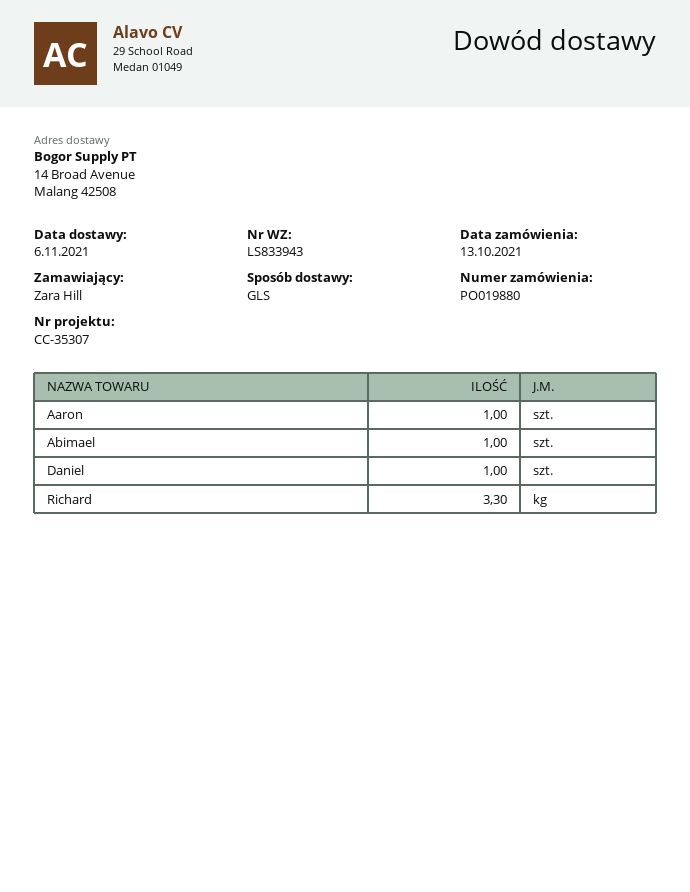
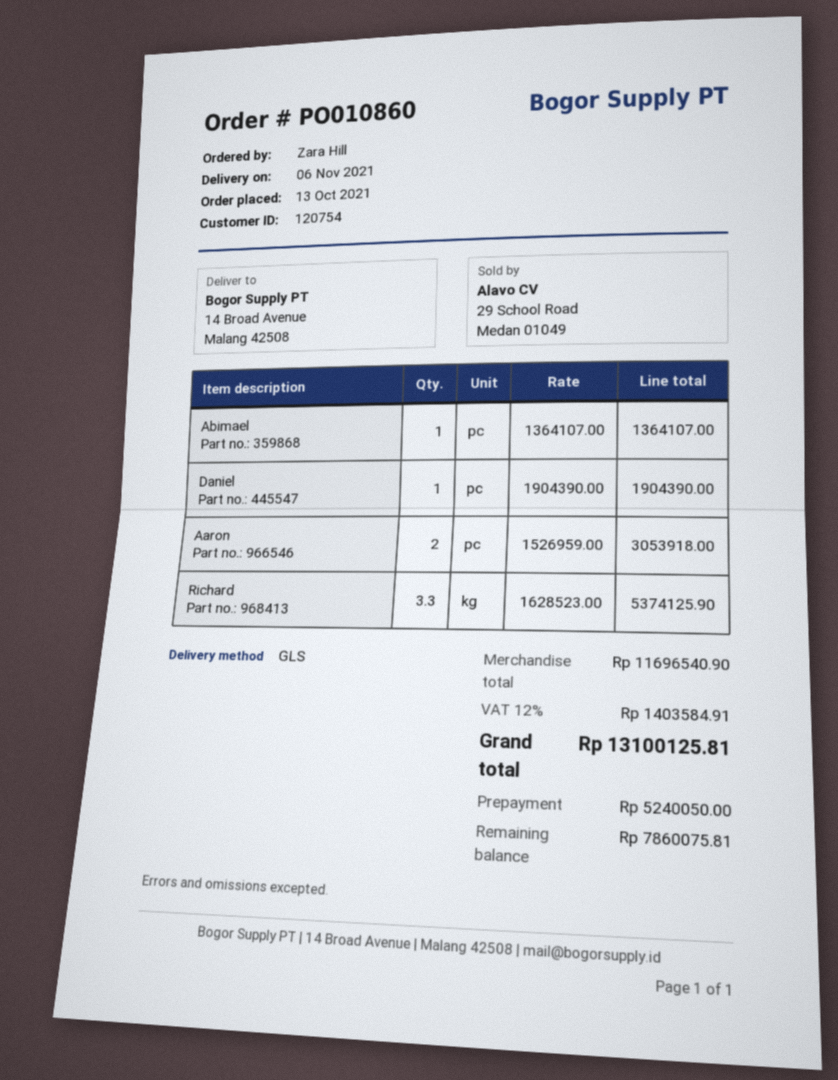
order number: PO019880 -> PO010860
Aaron: 1 -> 2

